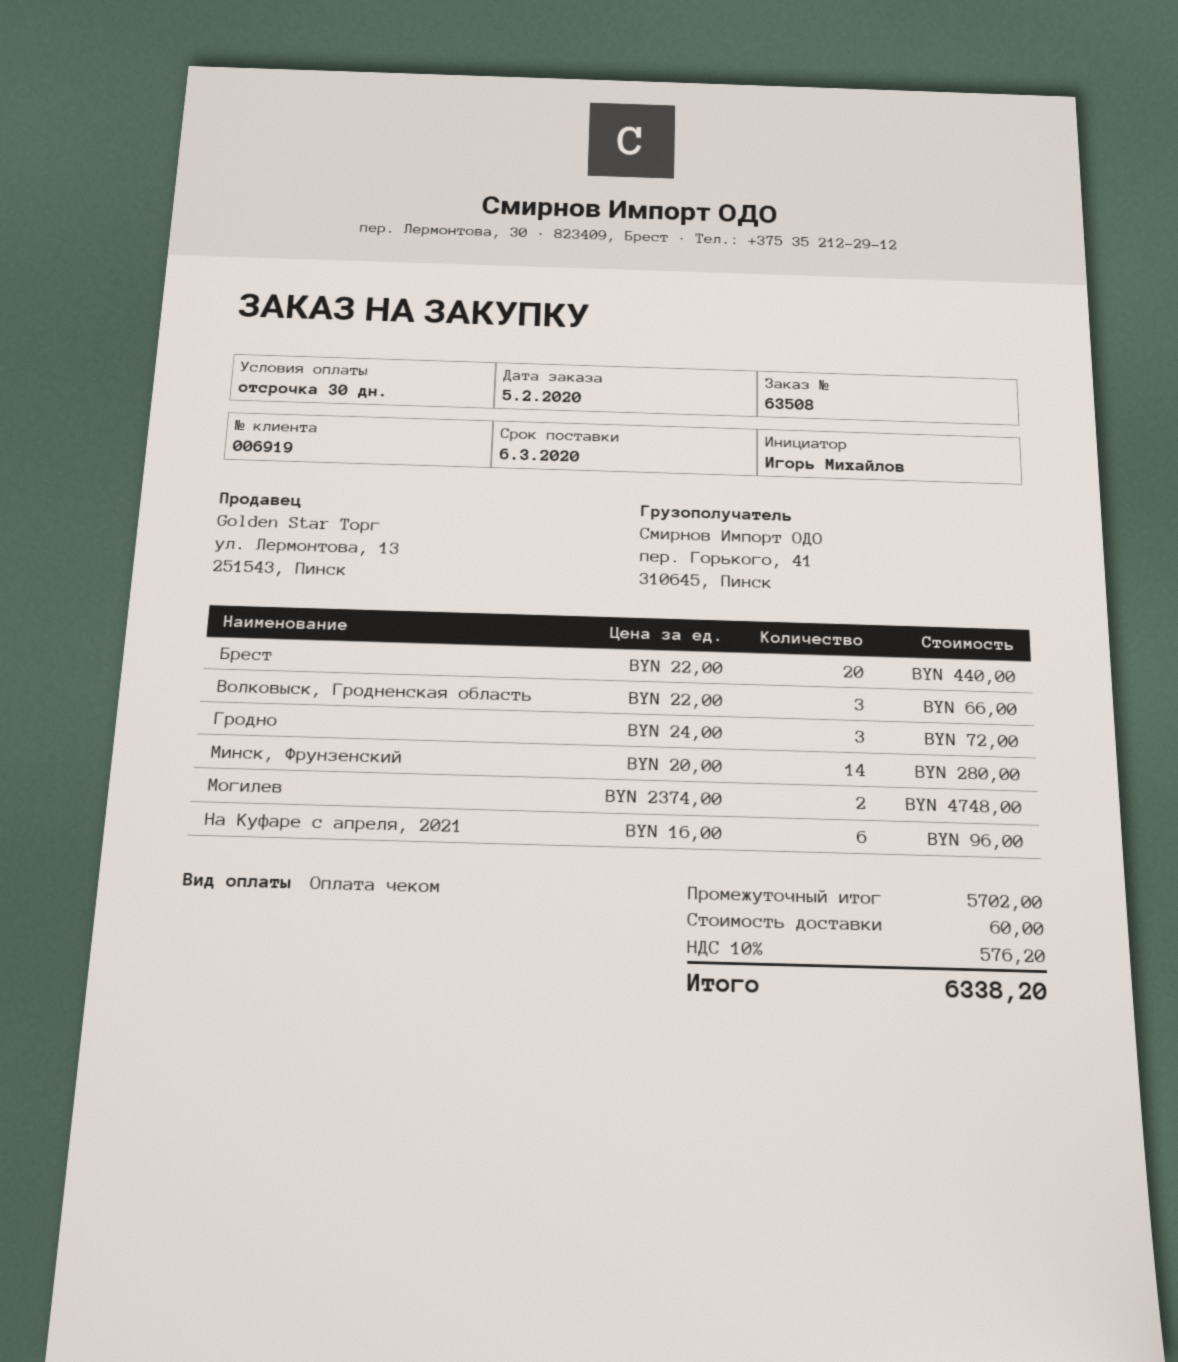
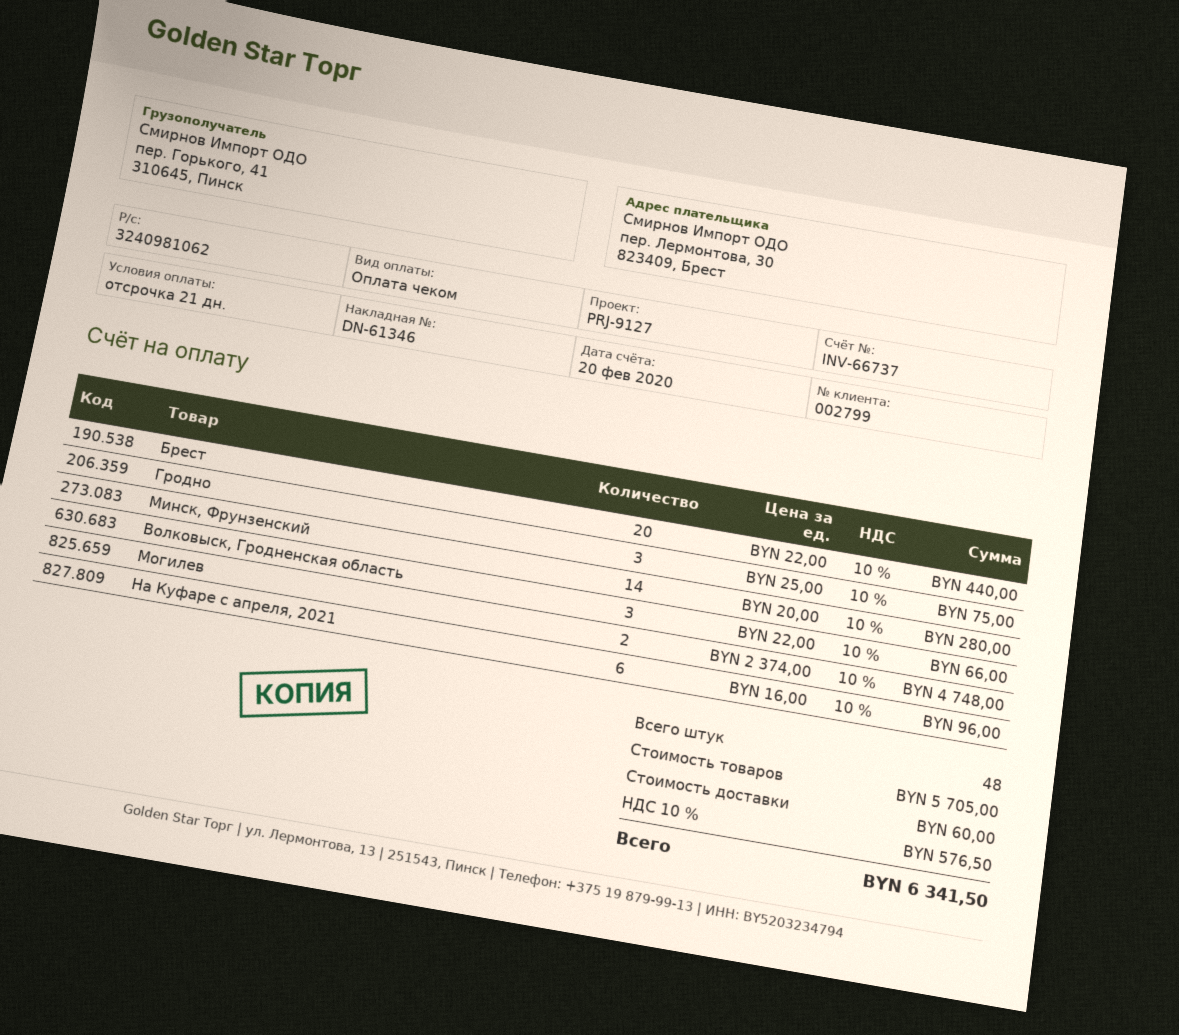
payment terms: 30 days -> 21 days
customer number: 006919 -> 002799
Гродно: 3 x 24.00 = 72.00 -> 3 x 25.00 = 75.00
subtotal: 5702.00 -> 5705.00
tax: 10% = 576.20 -> 10% = 576.50
total: 6338.20 -> 6341.50

